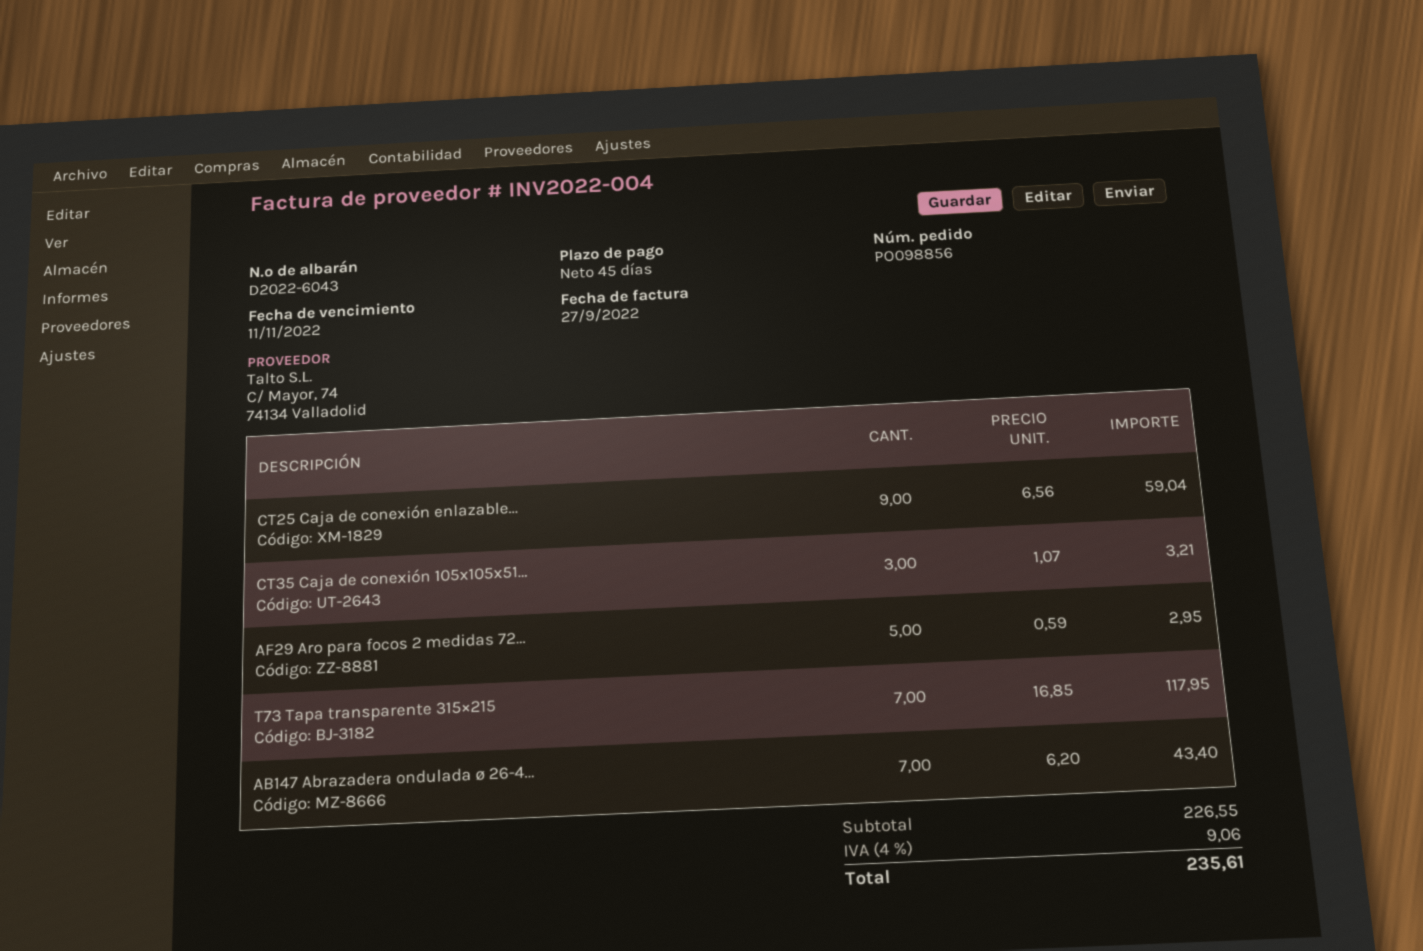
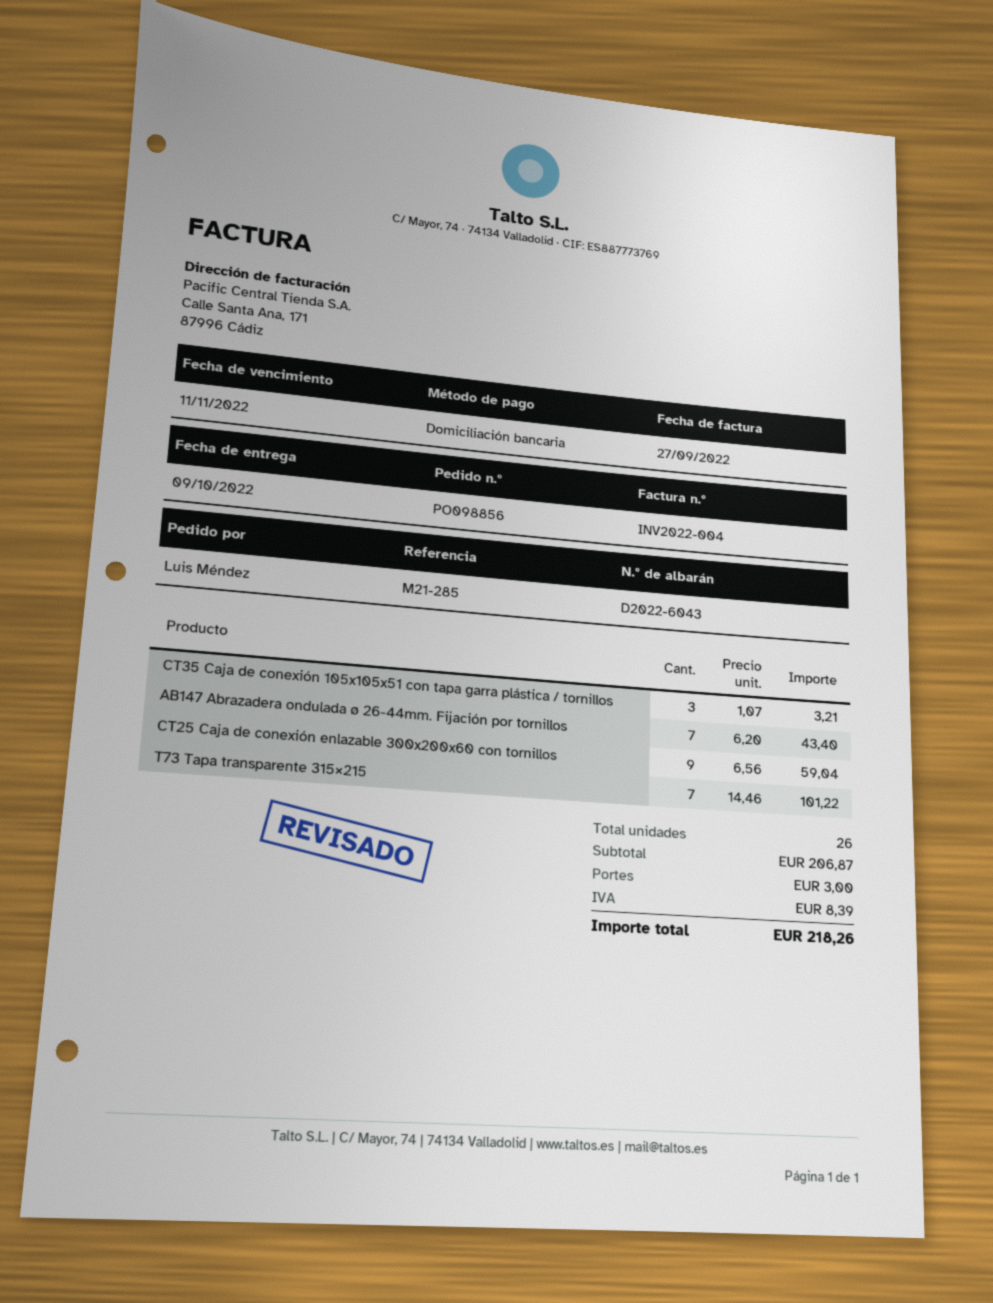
AF29 Aro para focos 2 medidas 72...: 5 x 0.59 = 2.95 -> none
T73 Tapa transparente 315×215: 7 x 16.85 = 117.95 -> 7 x 14.46 = 101.22
subtotal: 226.55 -> 206.87
shipping: none -> 3.00
tax: 9.06 -> 8.39
total: 235.61 -> 218.26

